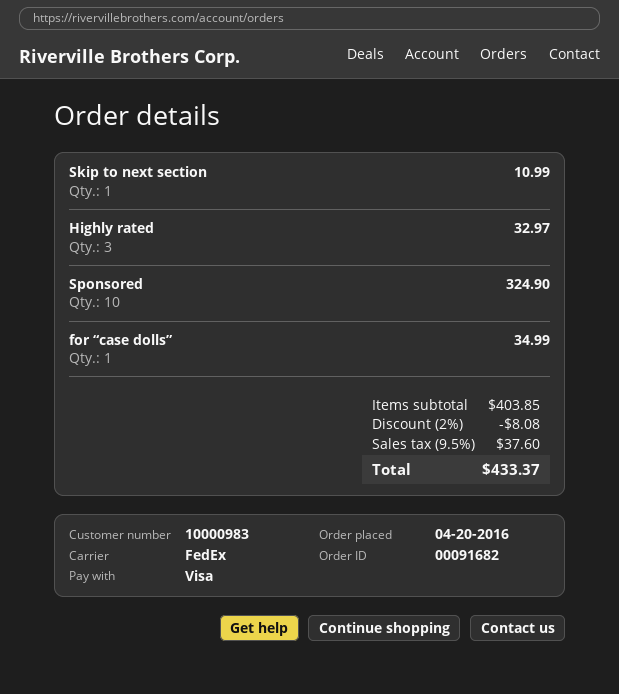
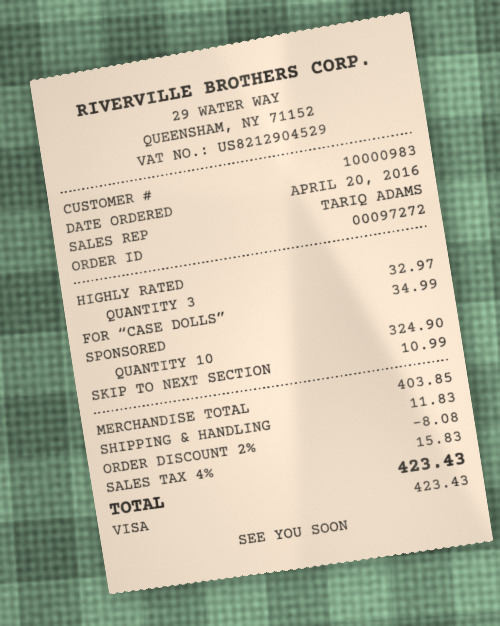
order number: 00091682 -> 00097272
shipping: none -> 11.83
tax: 9.5% = 37.60 -> 4% = 15.83
total: 433.37 -> 423.43

